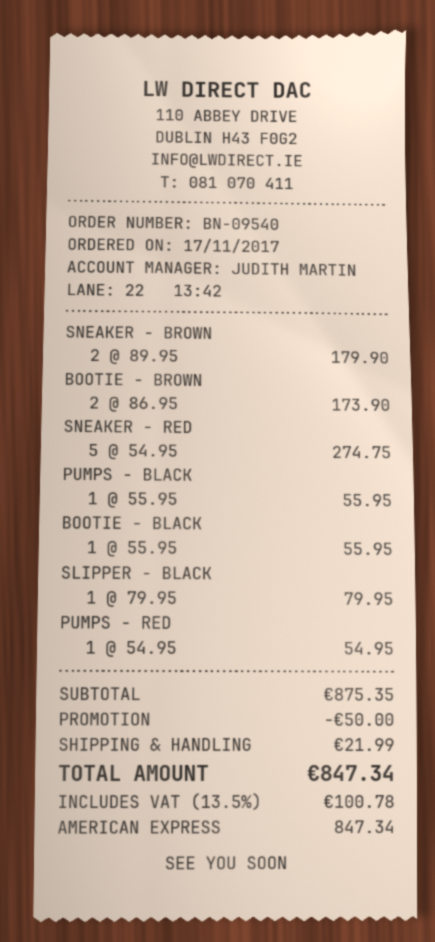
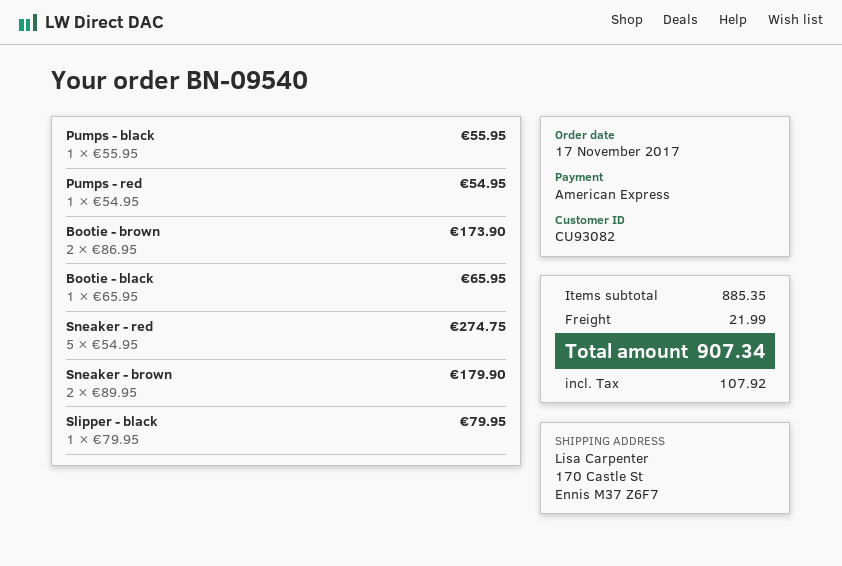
BOOTIE - BLACK: 1 x 55.95 = 55.95 -> 1 x 65.95 = 65.95
subtotal: 875.35 -> 885.35
discount: 50.00 -> none
tax: 100.78 -> 107.92
total: 847.34 -> 907.34

